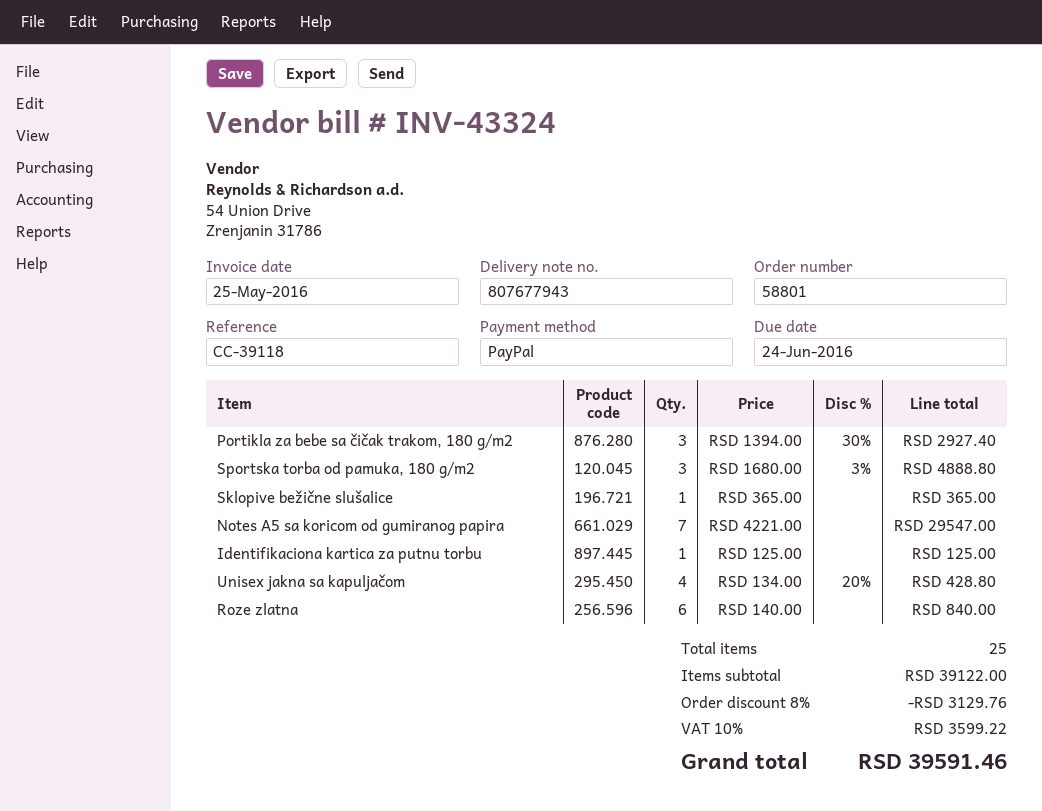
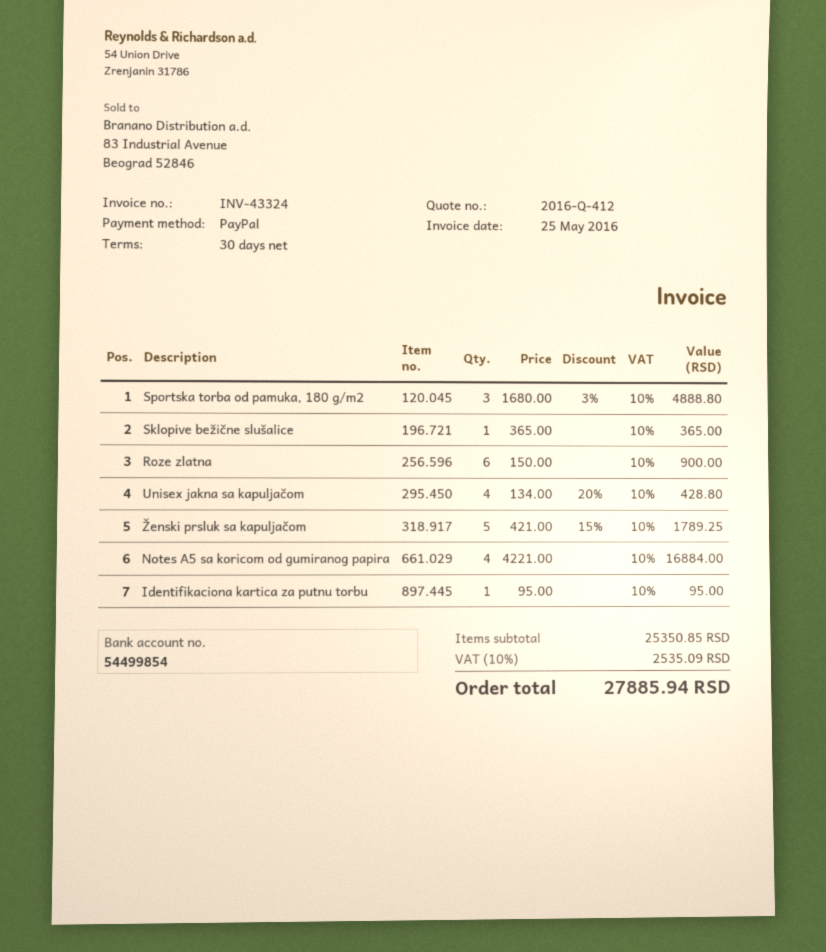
Portikla za bebe sa čičak trakom, 180 g/m2: 3 x 1394.00 - 30% = 2927.40 -> none
Notes A5 sa koricom od gumiranog papira: 7 x 4221.00 = 29547.00 -> 4 x 4221.00 = 16884.00
Identifikaciona kartica za putnu torbu: 1 x 125.00 = 125.00 -> 1 x 95.00 = 95.00
Roze zlatna: 6 x 140.00 = 840.00 -> 6 x 150.00 = 900.00
Ženski prsluk sa kapuljačom: none -> 5 x 421.00 - 15% = 1789.25
subtotal: 39122.00 -> 25350.85
discount: 8% = 3129.76 -> none
tax: 10% = 3599.22 -> 10% = 2535.09
total: 39591.46 -> 27885.94

